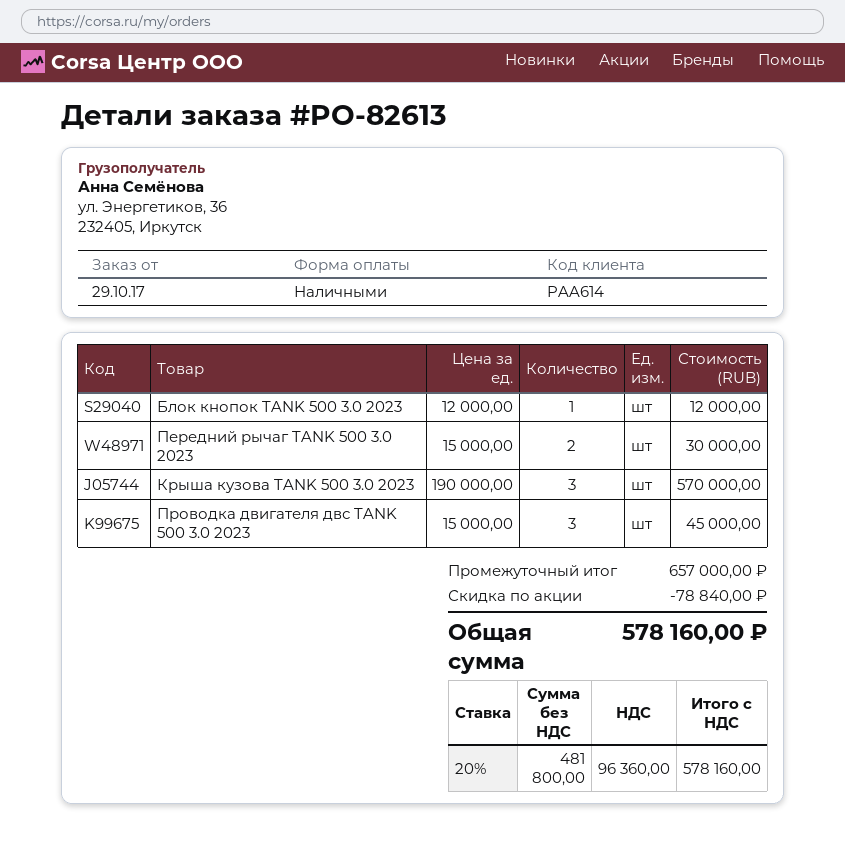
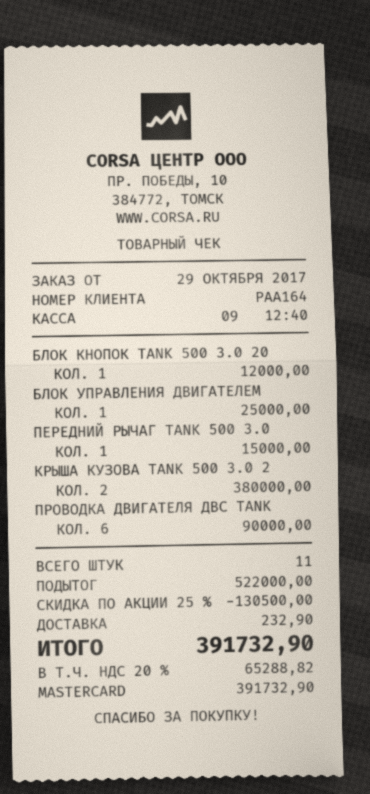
customer number: PAA614 -> PAA164
payment method: cash -> Mastercard
Передний рычаг TANK 500 3.0 2023: 2 for 30000.00 -> 1 for 15000.00
Крыша кузова TANK 500 3.0 2023: 3 for 570000.00 -> 2 for 380000.00
Проводка двигателя двс TANK 500 3.0 2023: 3 for 45000.00 -> 6 for 90000.00
БЛОК УПРАВЛЕНИЯ ДВИГАТЕЛЕМ: none -> 1 for 25000.00
subtotal: 657000.00 -> 522000.00
discount: 78840.00 -> 130500.00
shipping: none -> 232.90
tax: 20% = 96360.00 -> 20% = 65288.82
total: 578160.00 -> 391732.90

